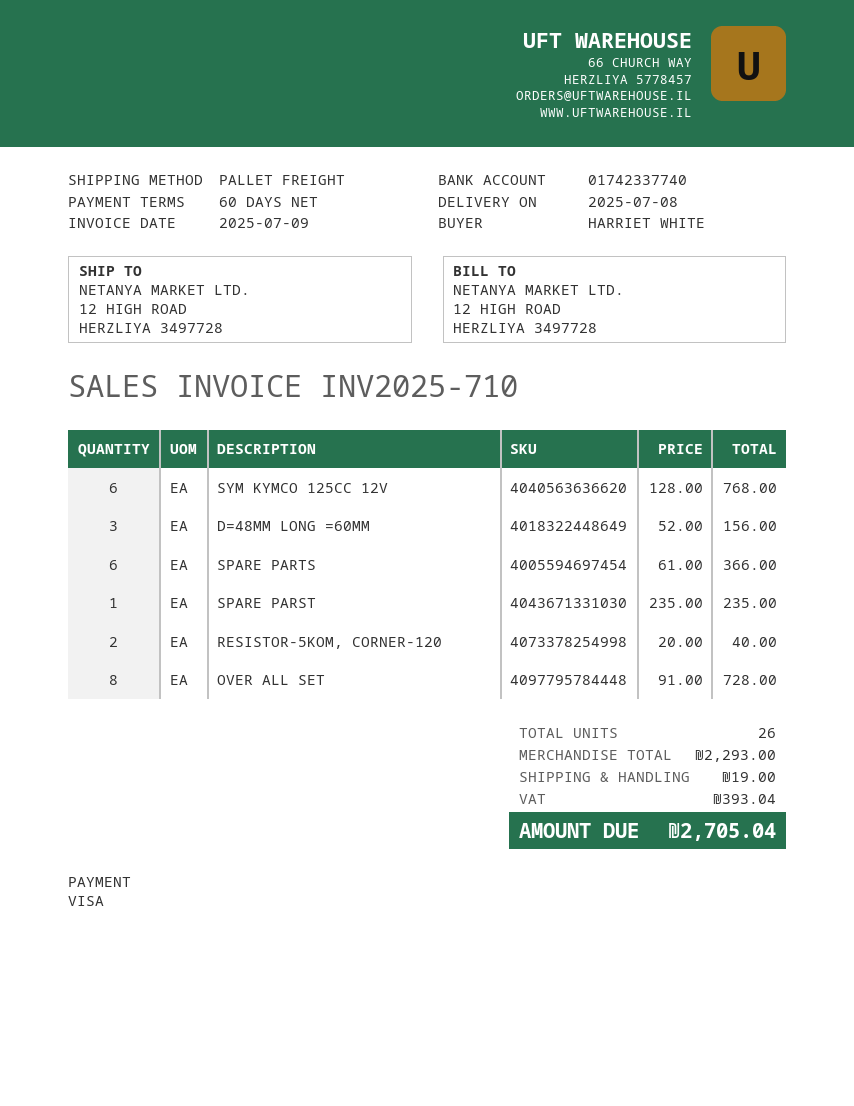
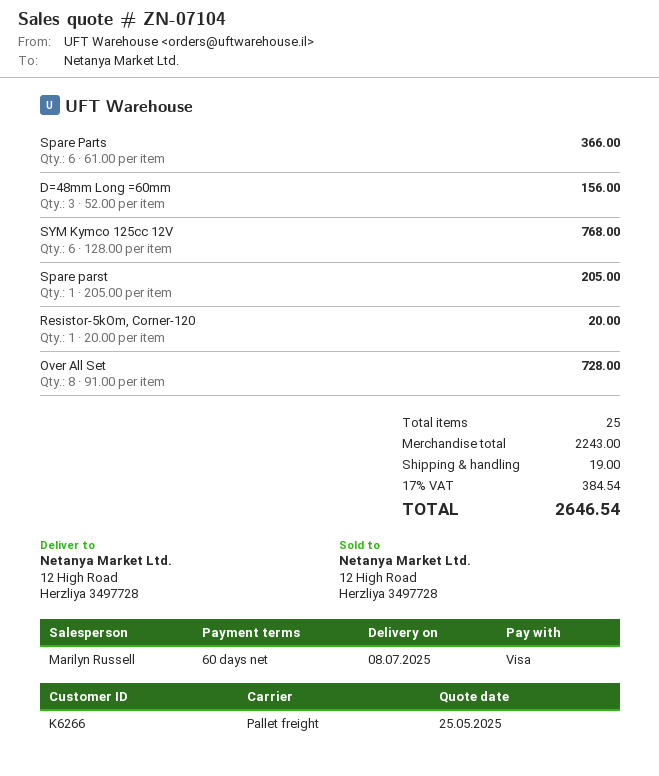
SPARE PARST: 1 x 235.00 = 235.00 -> 1 x 205.00 = 205.00
RESISTOR-5KOM, CORNER-120: 2 x 20.00 = 40.00 -> 1 x 20.00 = 20.00
total quantity: 26 -> 25
subtotal: 2293.00 -> 2243.00
tax: 393.04 -> 384.54
total: 2705.04 -> 2646.54

